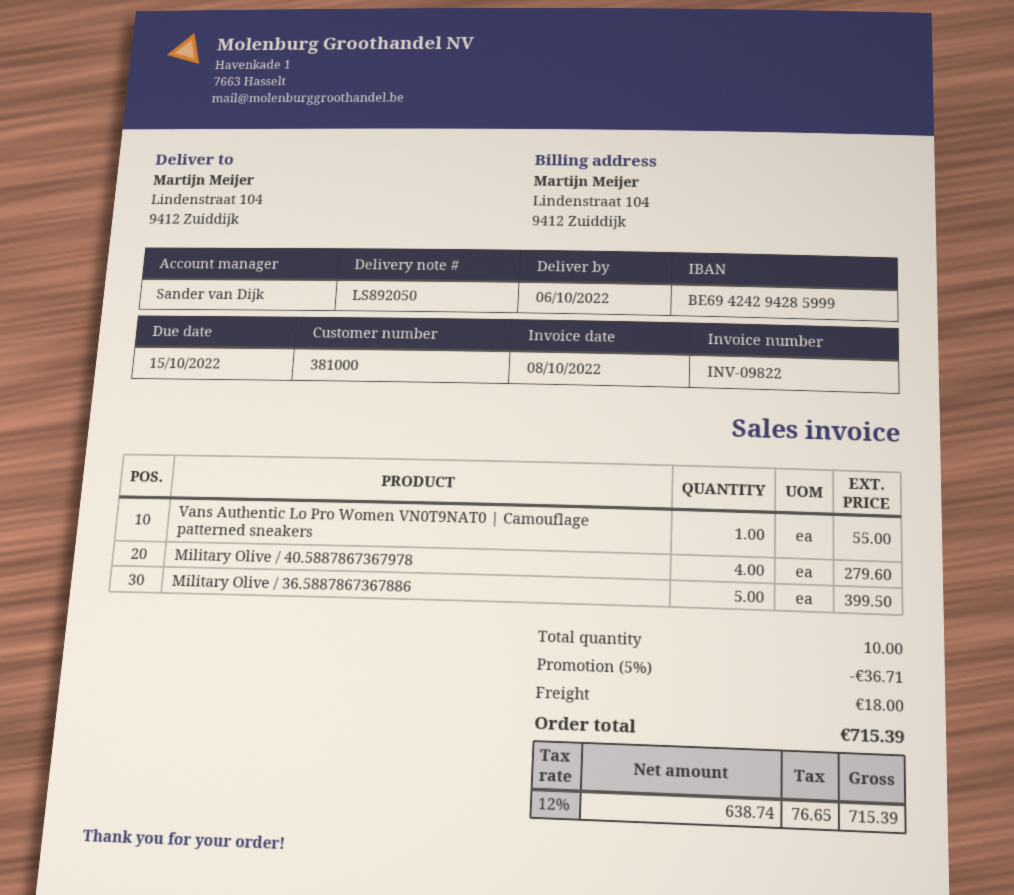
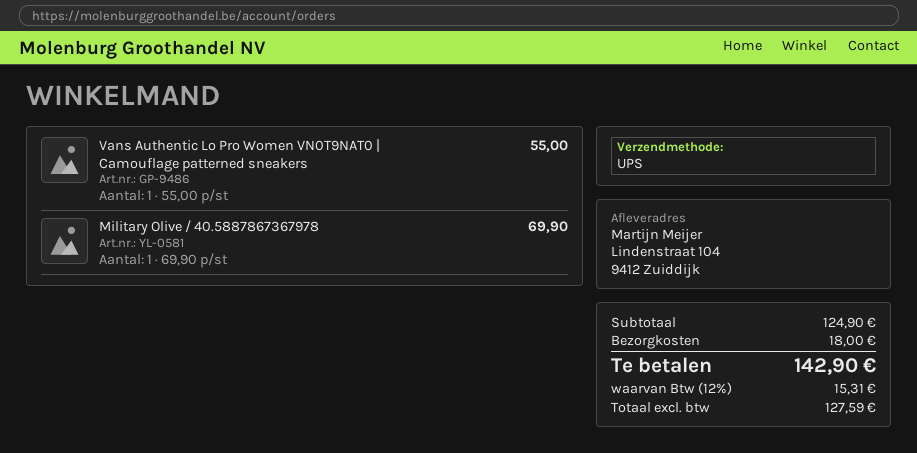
Military Olive / 40.5887867367978: 4 for 279.60 -> 1 for 69.90
Military Olive / 36.5887867367886: 5 for 399.50 -> none
discount: 5% = 36.71 -> none
net: 638.74 -> 127.59
tax: 12% = 76.65 -> 12% = 15.31
total: 715.39 -> 142.90

